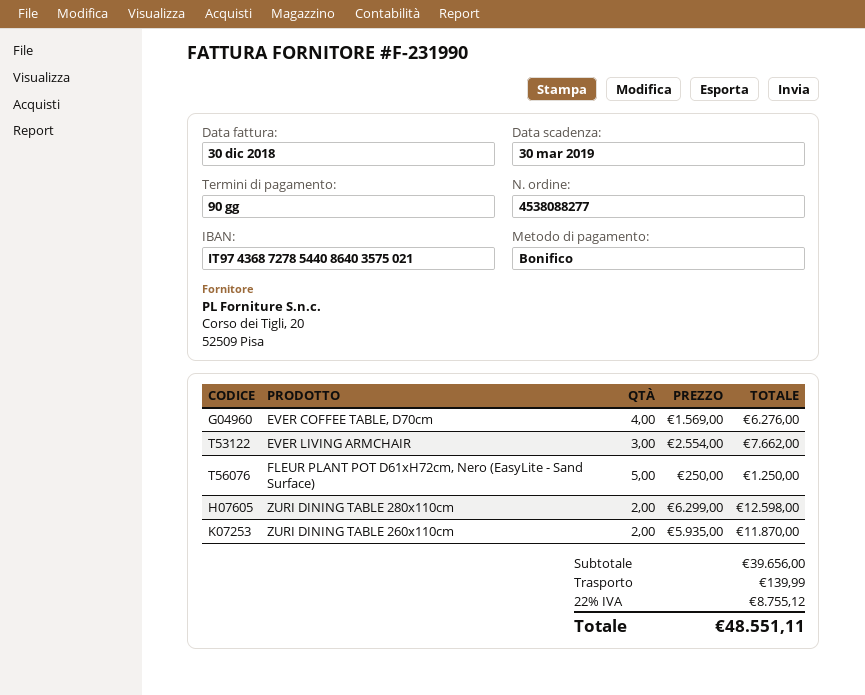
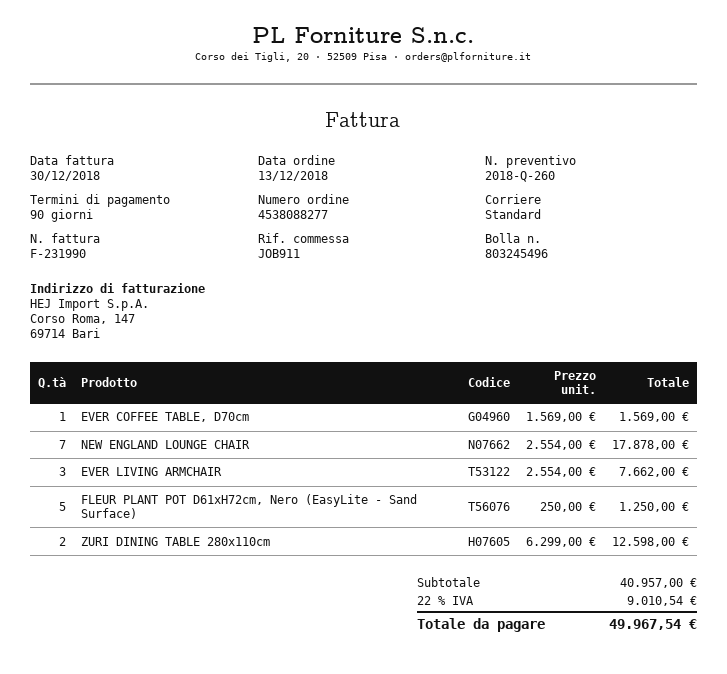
EVER COFFEE TABLE, D70cm: 4 x 1569.00 = 6276.00 -> 1 x 1569.00 = 1569.00
ZURI DINING TABLE 260x110cm: 2 x 5935.00 = 11870.00 -> none
NEW ENGLAND LOUNGE CHAIR: none -> 7 x 2554.00 = 17878.00
subtotal: 39656.00 -> 40957.00
shipping: 139.99 -> none
tax: 22% = 8755.12 -> 22% = 9010.54
total: 48551.11 -> 49967.54

